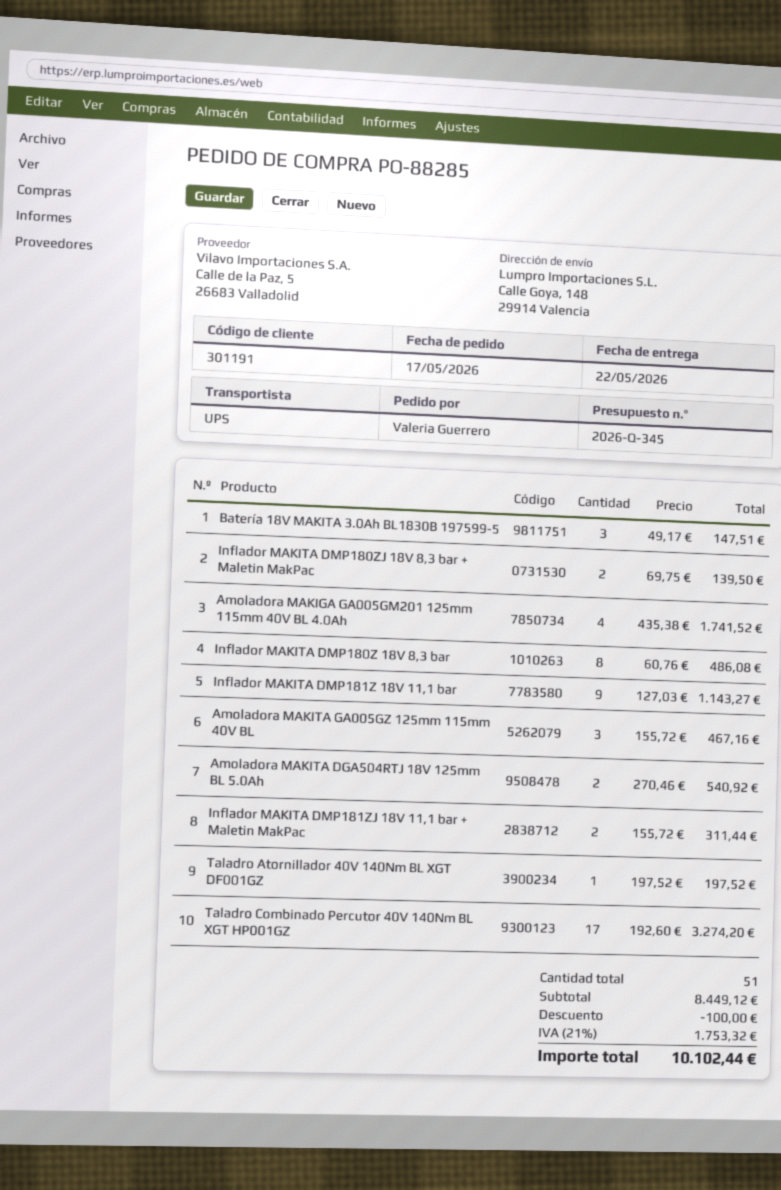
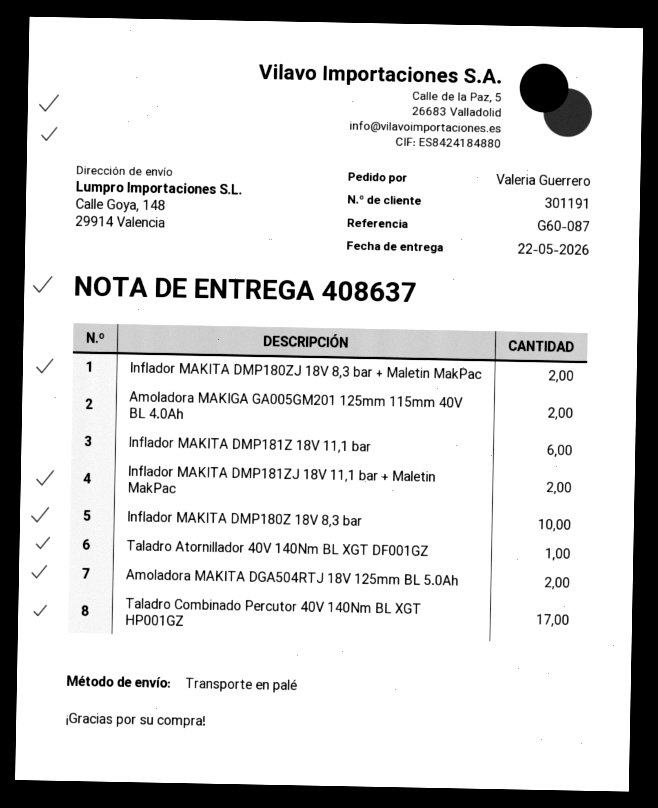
shipping method: UPS -> pallet freight
Batería 18V MAKITA 3.0Ah BL1830B 197599-5: 3 -> none
Amoladora MAKIGA GA005GM201 125mm 115mm 40V BL 4.0Ah: 4 -> 2
Inflador MAKITA DMP180Z 18V 8,3 bar: 8 -> 10
Inflador MAKITA DMP181Z 18V 11,1 bar: 9 -> 6
Amoladora MAKITA GA005GZ 125mm 115mm 40V BL: 3 -> none

